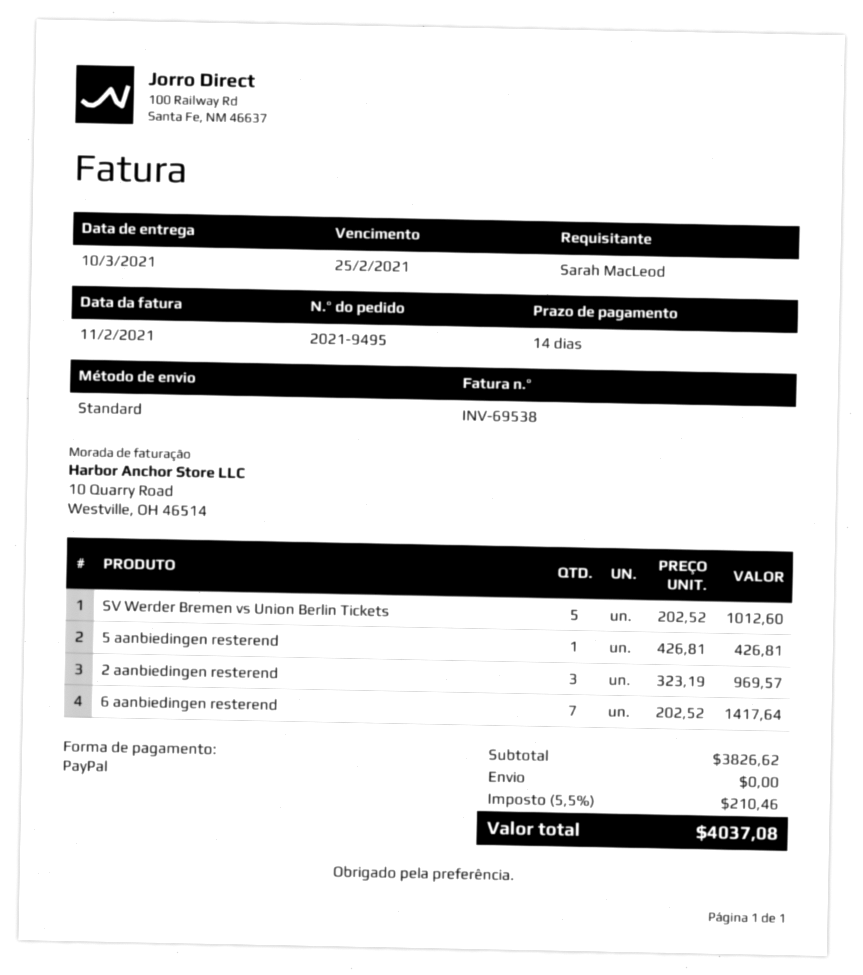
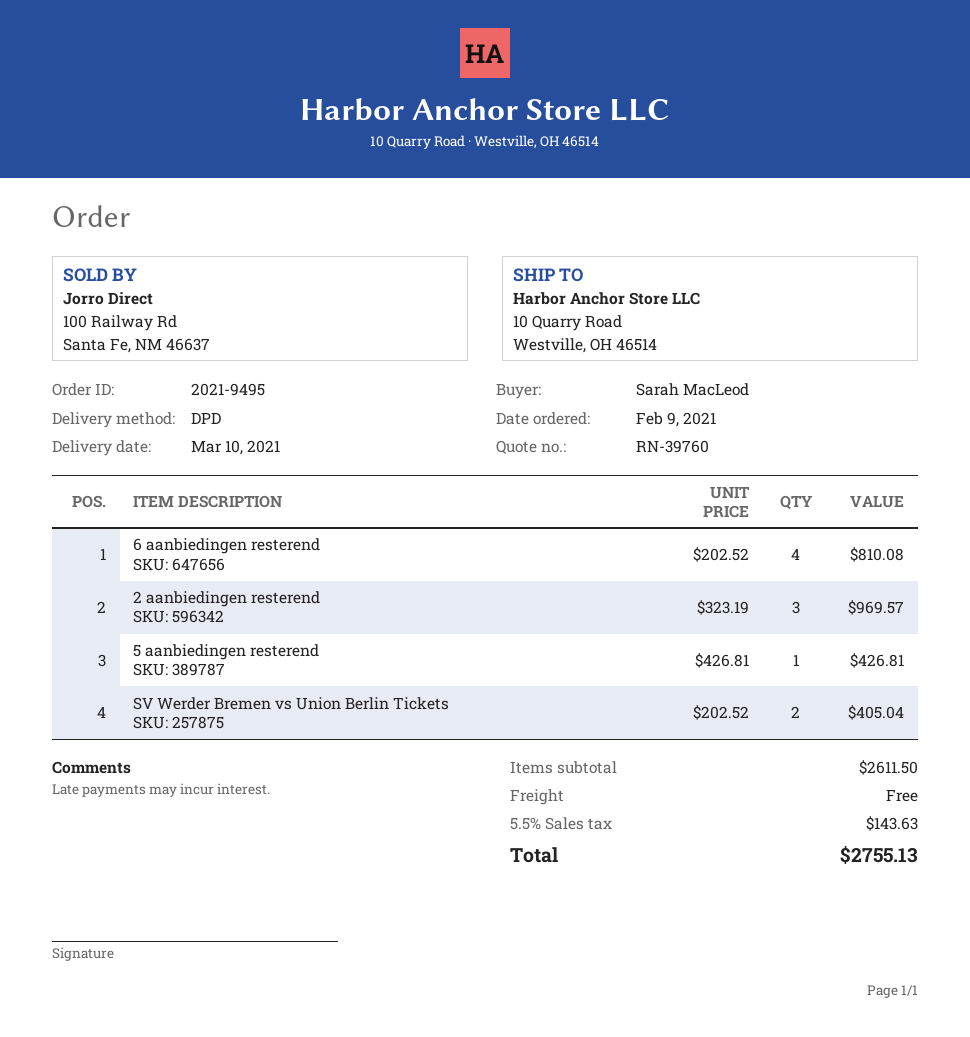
shipping method: standard -> DPD
SV Werder Bremen vs Union Berlin Tickets: 5 x 202.52 = 1012.60 -> 2 x 202.52 = 405.04
6 aanbiedingen resterend: 7 x 202.52 = 1417.64 -> 4 x 202.52 = 810.08
subtotal: 3826.62 -> 2611.50
tax: 5.5% = 210.46 -> 5.5% = 143.63
total: 4037.08 -> 2755.13

